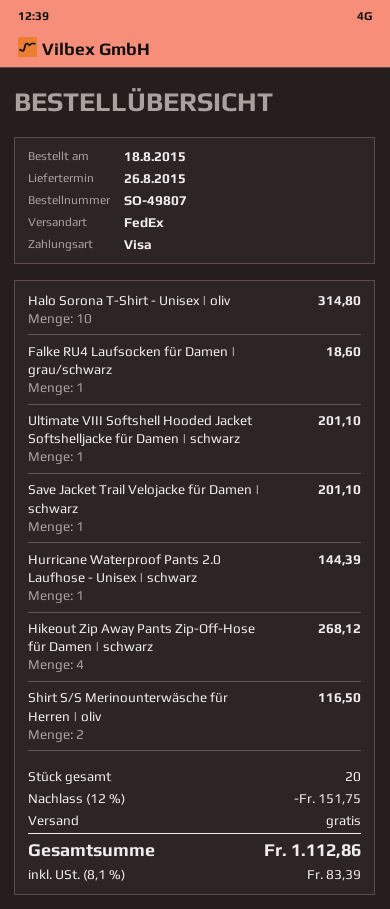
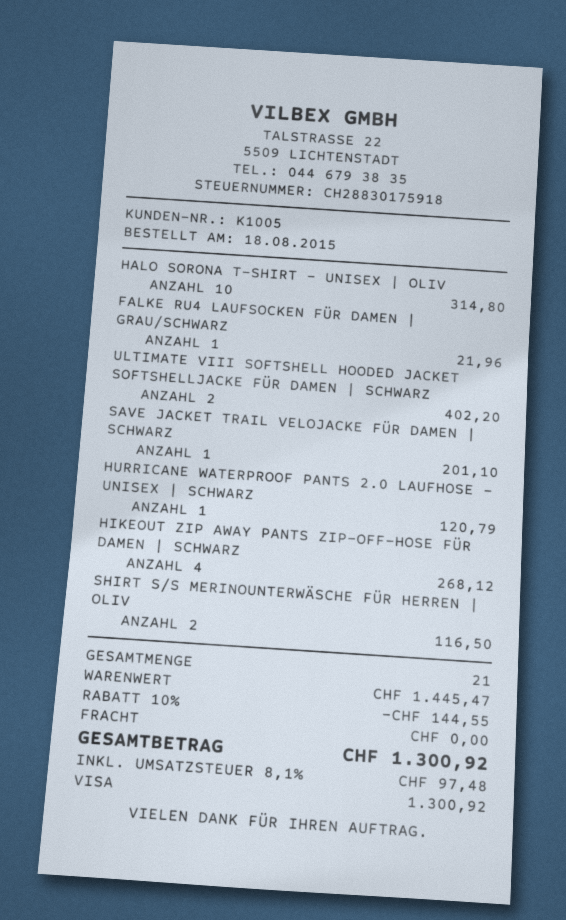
Falke RU4 Laufsocken für Damen | grau/schwarz: 1 for 18.60 -> 1 for 21.96
Ultimate VIII Softshell Hooded Jacket Softshelljacke für Damen | schwarz: 1 for 201.10 -> 2 for 402.20
Hurricane Waterproof Pants 2.0 Laufhose - Unisex | schwarz: 1 for 144.39 -> 1 for 120.79
total quantity: 20 -> 21
discount: 12% = 151.75 -> 10% = 144.55
tax: 8.1% = 83.39 -> 8.1% = 97.48
total: 1112.86 -> 1300.92

